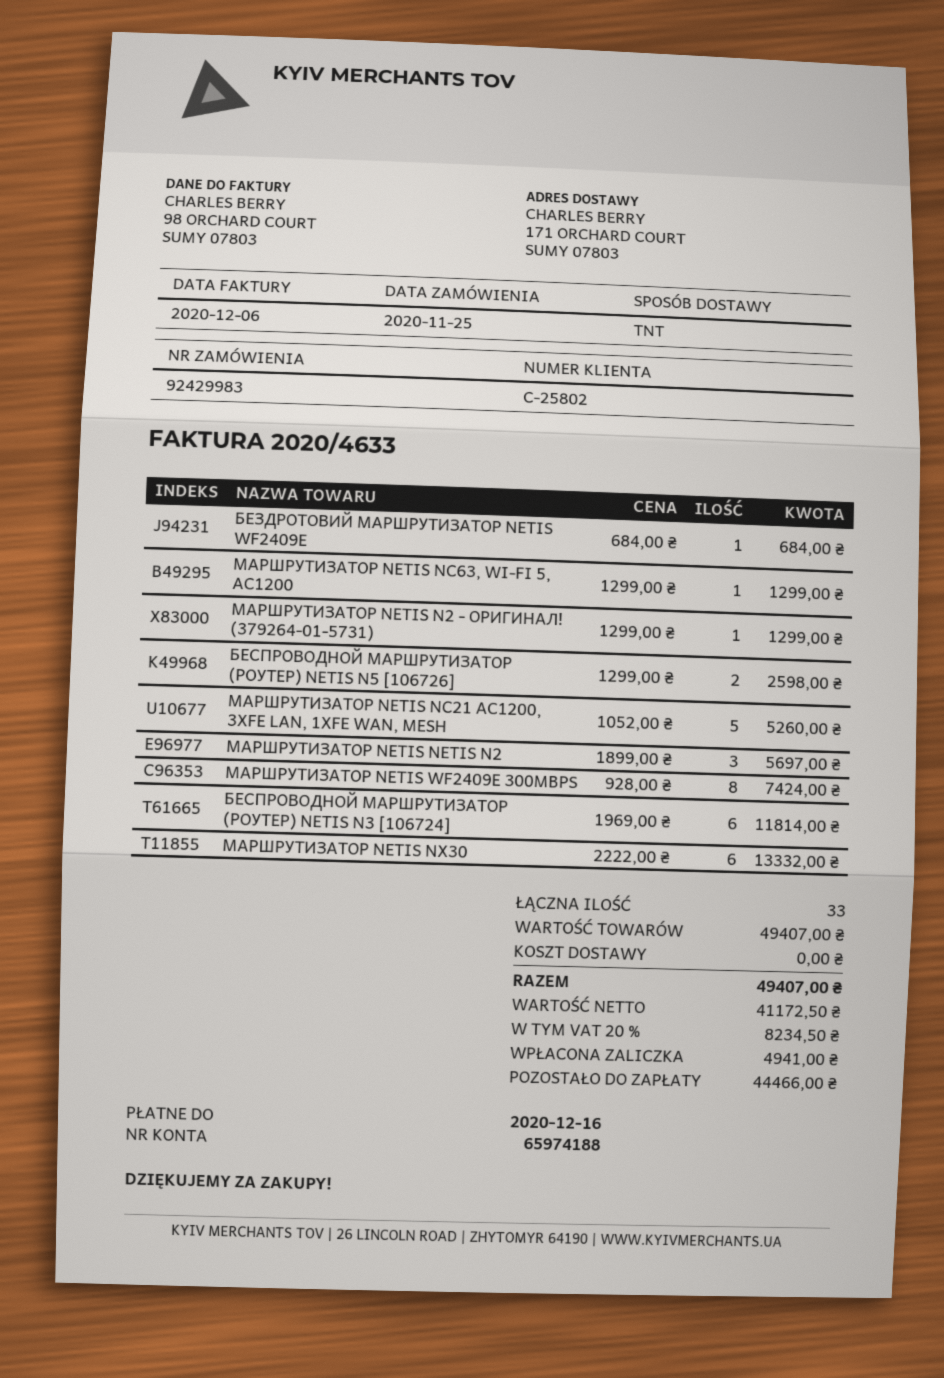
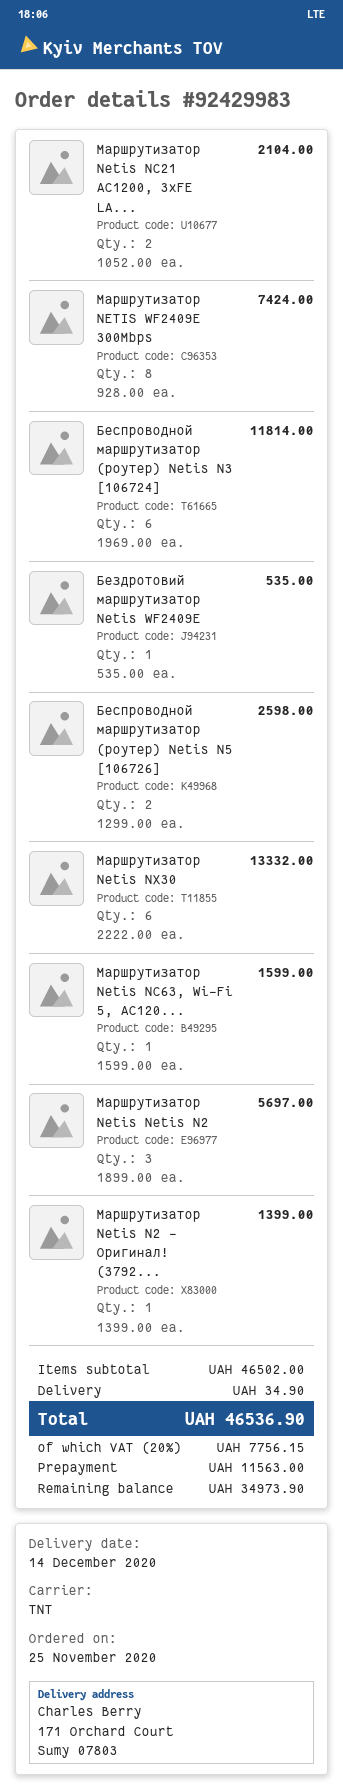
БЕЗДРОТОВИЙ МАРШРУТИЗАТОР NETIS WF2409E: 1 x 684.00 = 684.00 -> 1 x 535.00 = 535.00
МАРШРУТИЗАТОР NETIS NC63, WI-FI 5, AC1200: 1 x 1299.00 = 1299.00 -> 1 x 1599.00 = 1599.00
МАРШРУТИЗАТОР NETIS N2 - ОРИГИНАЛ! (379264-01-5731): 1 x 1299.00 = 1299.00 -> 1 x 1399.00 = 1399.00
МАРШРУТИЗАТОР NETIS NC21 AC1200, 3XFE LAN, 1XFE WAN, MESH: 5 x 1052.00 = 5260.00 -> 2 x 1052.00 = 2104.00
subtotal: 49407.00 -> 46502.00
shipping: 0.00 -> 34.90
tax: 20% = 8234.50 -> 20% = 7756.15
total: 49407.00 -> 46536.90
deposit: 4941.00 -> 11563.00
balance: 44466.00 -> 34973.90

